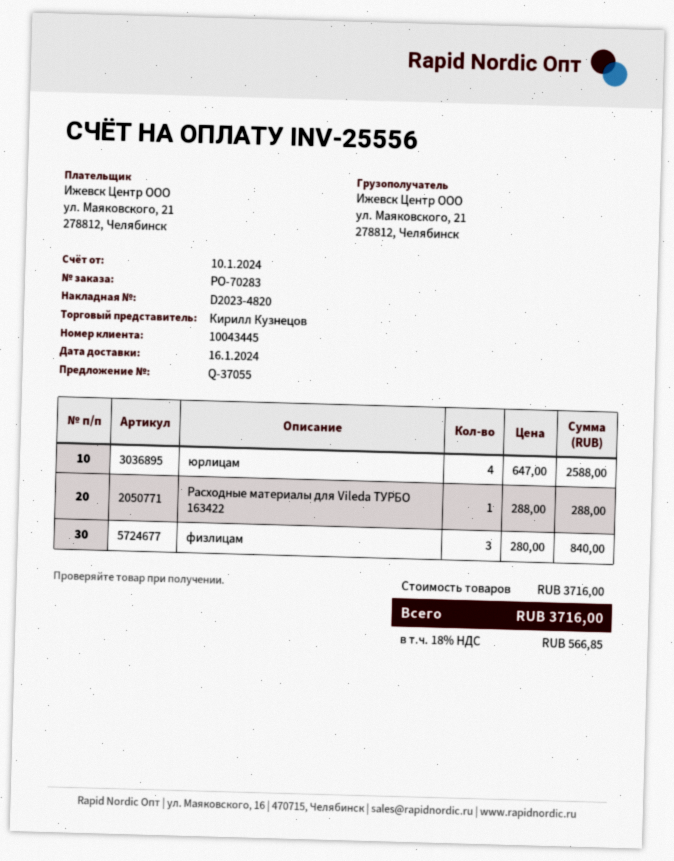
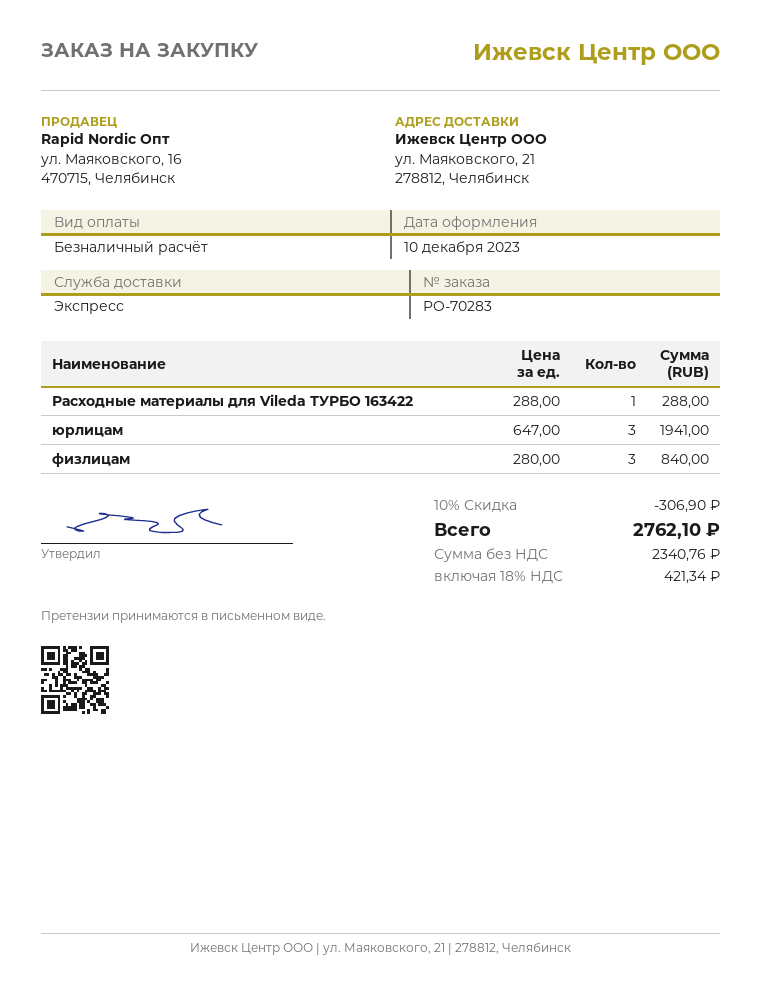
юрлицам: 4 x 647.00 = 2588.00 -> 3 x 647.00 = 1941.00
discount: none -> 10% = 306.90
tax: 18% = 566.85 -> 18% = 421.34
total: 3716.00 -> 2762.10

